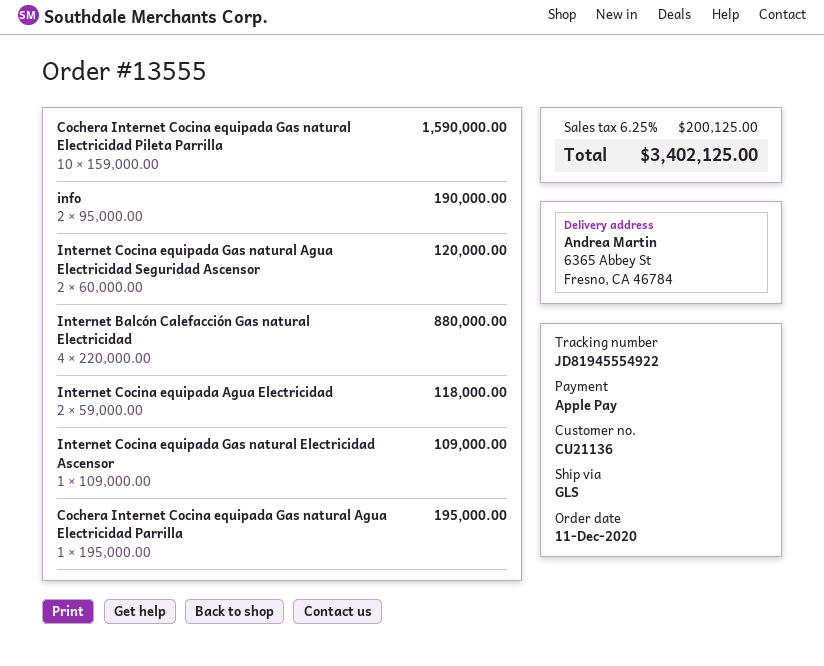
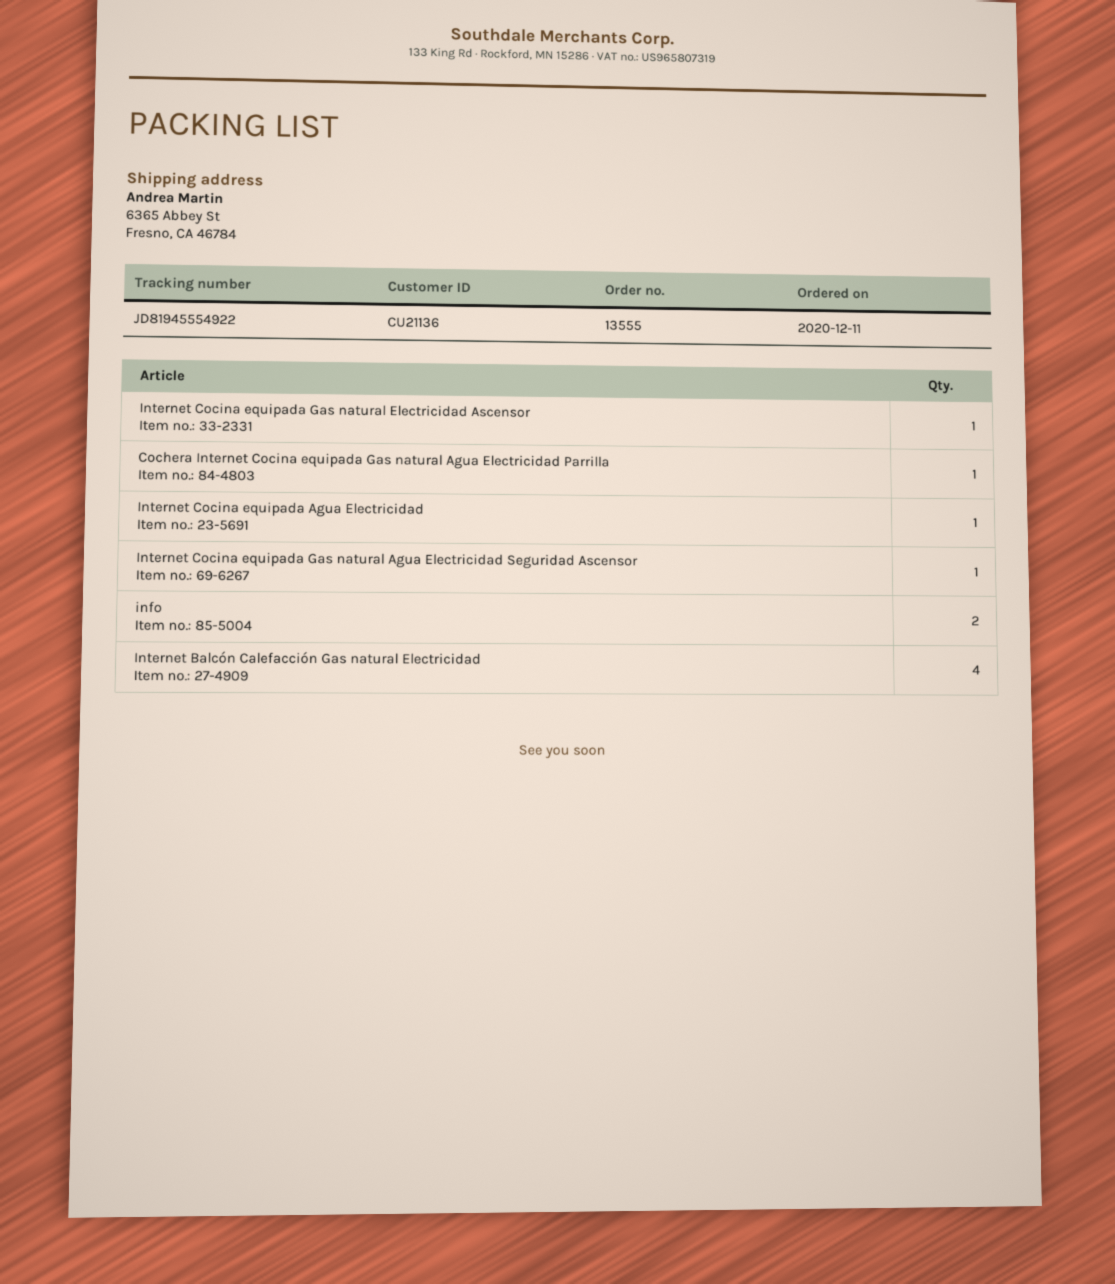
Cochera Internet Cocina equipada Gas natural Electricidad Pileta Parrilla: 10 -> none
Internet Cocina equipada Gas natural Agua Electricidad Seguridad Ascensor: 2 -> 1
Internet Cocina equipada Agua Electricidad: 2 -> 1

